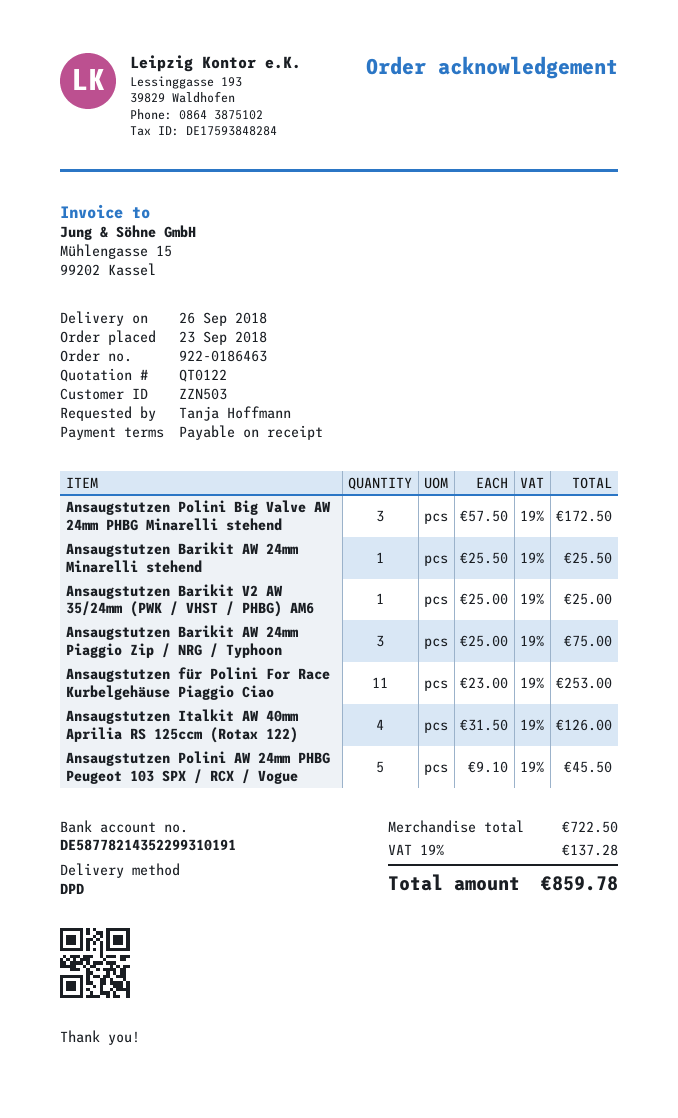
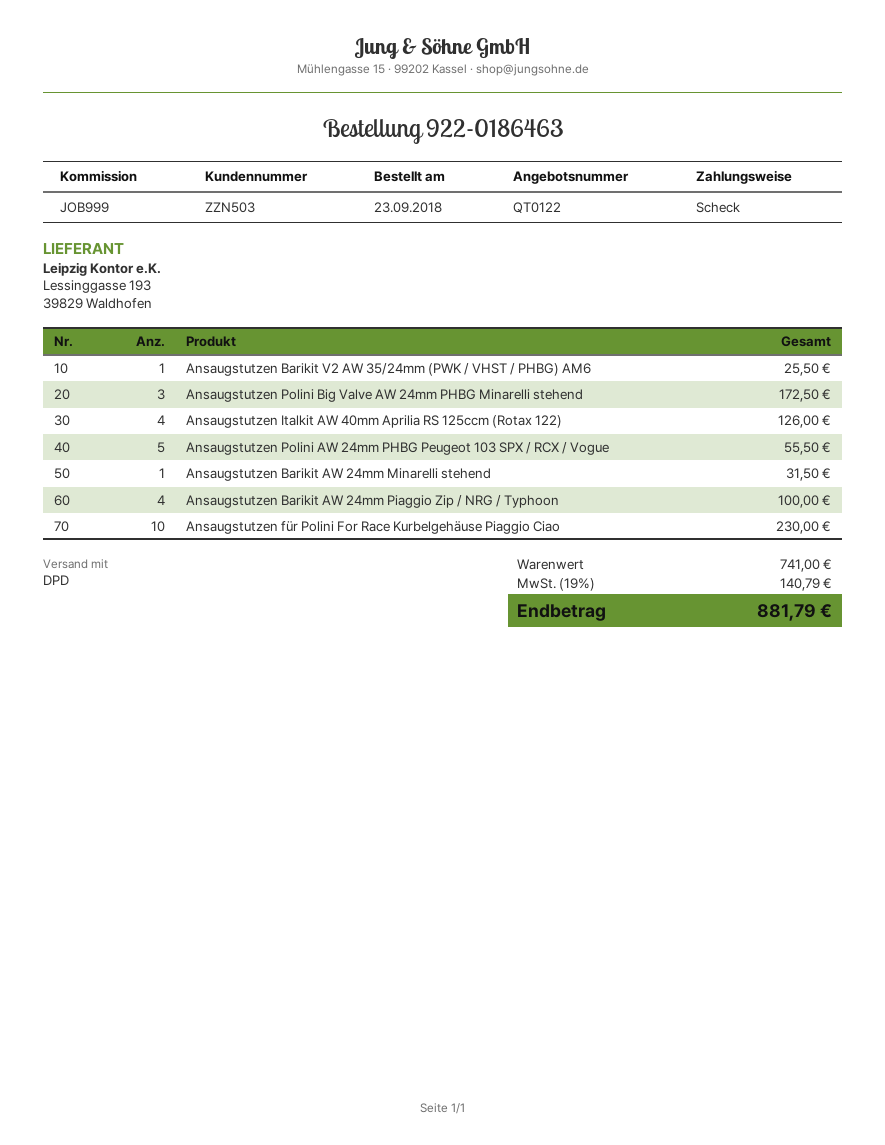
Ansaugstutzen Barikit AW 24mm Minarelli stehend: 1 for 25.50 -> 1 for 31.50
Ansaugstutzen Barikit V2 AW 35/24mm (PWK / VHST / PHBG) AM6: 1 for 25.00 -> 1 for 25.50
Ansaugstutzen Barikit AW 24mm Piaggio Zip / NRG / Typhoon: 3 for 75.00 -> 4 for 100.00
Ansaugstutzen für Polini For Race Kurbelgehäuse Piaggio Ciao: 11 for 253.00 -> 10 for 230.00
Ansaugstutzen Polini AW 24mm PHBG Peugeot 103 SPX / RCX / Vogue: 5 for 45.50 -> 5 for 55.50
subtotal: 722.50 -> 741.00
tax: 19% = 137.28 -> 19% = 140.79
total: 859.78 -> 881.79

